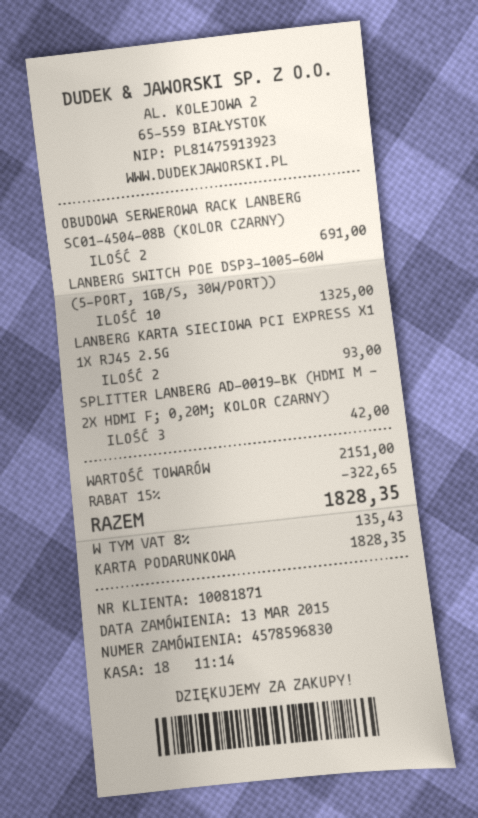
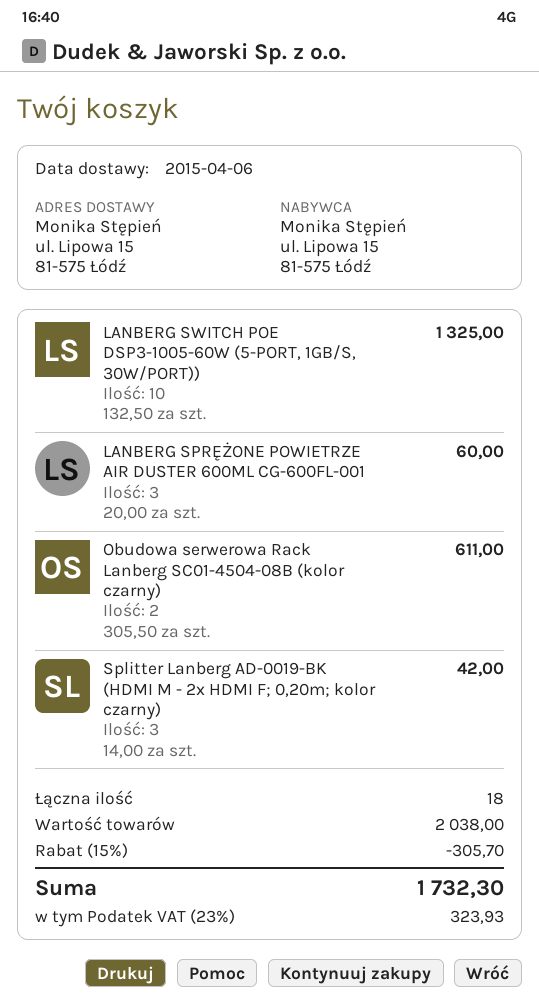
OBUDOWA SERWEROWA RACK LANBERG SC01-4504-08B (KOLOR CZARNY): 2 for 691.00 -> 2 for 611.00
LANBERG KARTA SIECIOWA PCI EXPRESS X1 1X RJ45 2.5G: 2 for 93.00 -> none
LANBERG SPRĘŻONE POWIETRZE AIR DUSTER 600ML CG-600FL-001: none -> 3 for 60.00
subtotal: 2151.00 -> 2038.00
discount: 15% = 322.65 -> 15% = 305.70
tax: 8% = 135.43 -> 23% = 323.93
total: 1828.35 -> 1732.30

